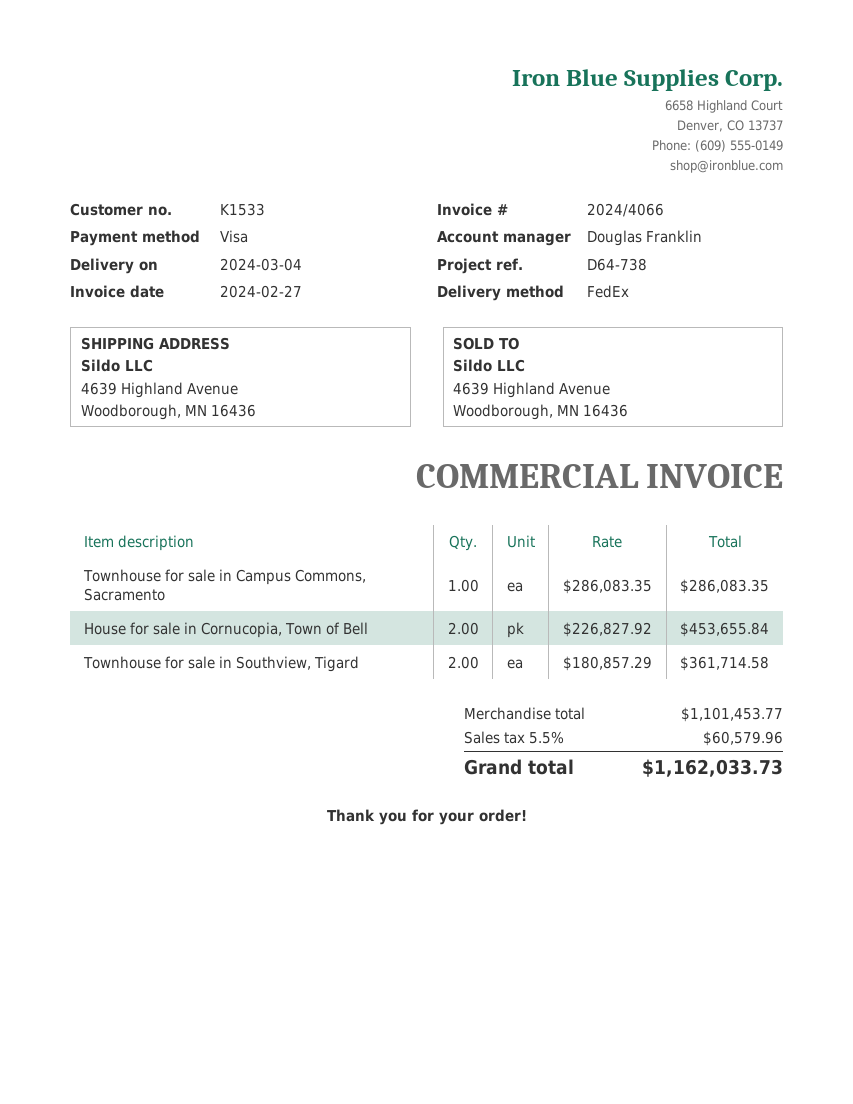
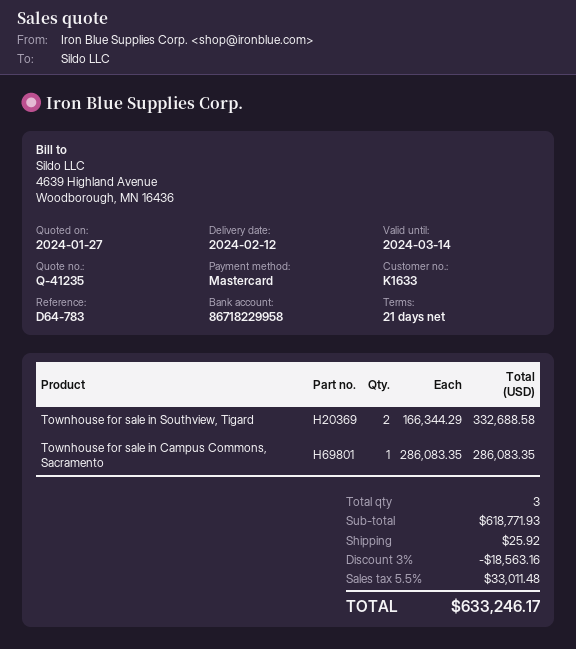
delivery date: 2024-03-04 -> 2024-02-12
customer number: K1533 -> K1633
reference: D64-738 -> D64-783
payment method: Visa -> Mastercard
House for sale in Cornucopia, Town of Bell: 2 x 226827.92 = 453655.84 -> none
Townhouse for sale in Southview, Tigard: 2 x 180857.29 = 361714.58 -> 2 x 166344.29 = 332688.58
subtotal: 1101453.77 -> 618771.93
discount: none -> 3% = 18563.16
shipping: none -> 25.92
tax: 5.5% = 60579.96 -> 5.5% = 33011.48
total: 1162033.73 -> 633246.17

